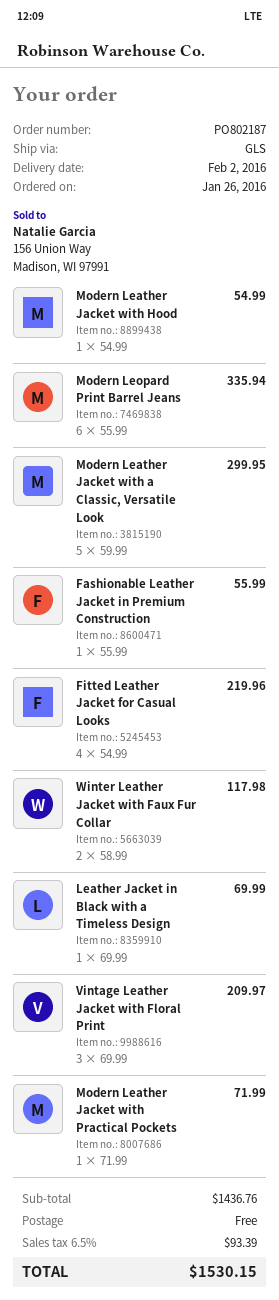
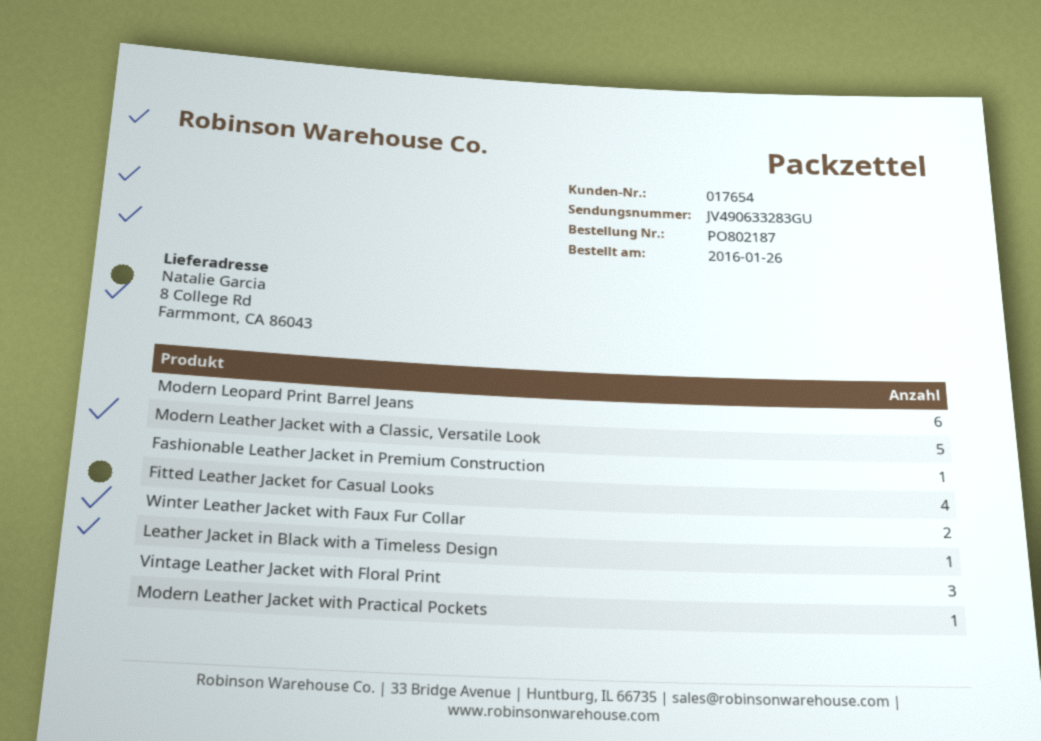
Modern Leather Jacket with Hood: 1 -> none

